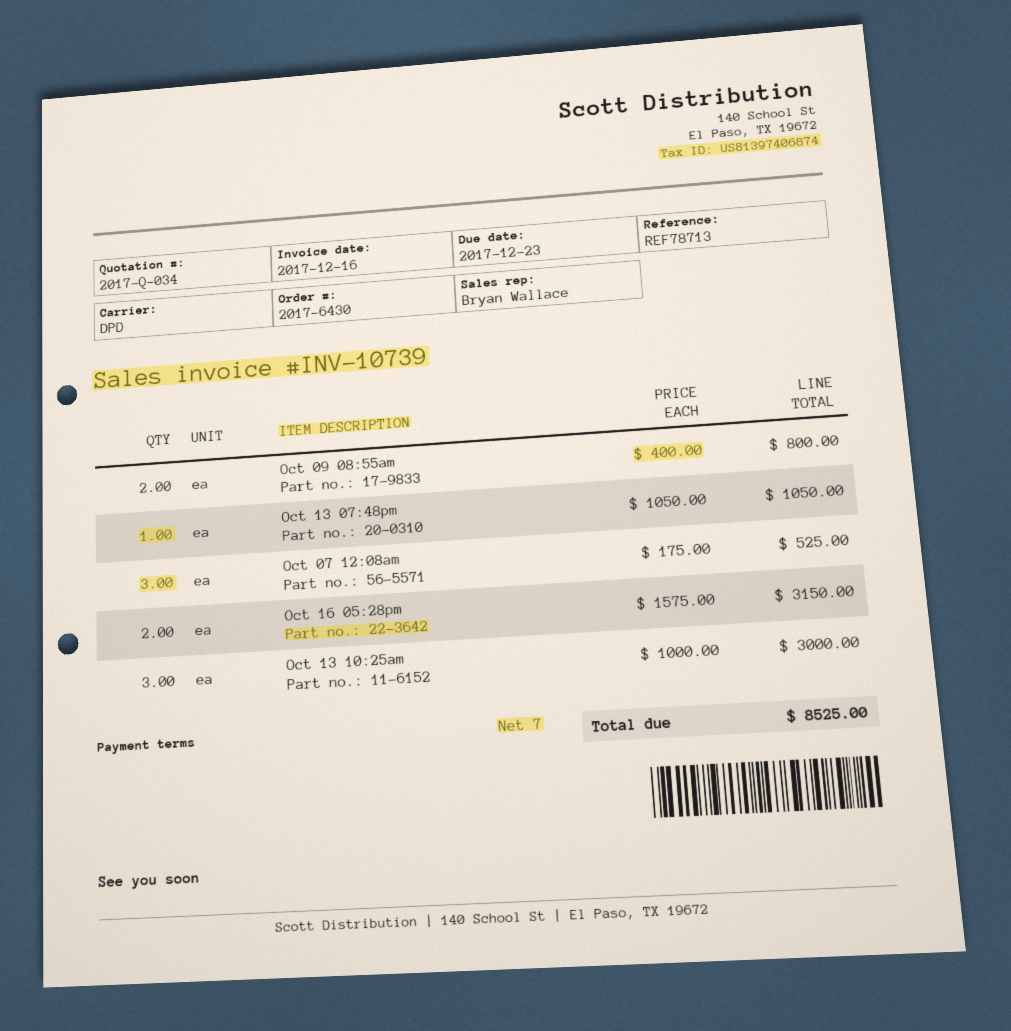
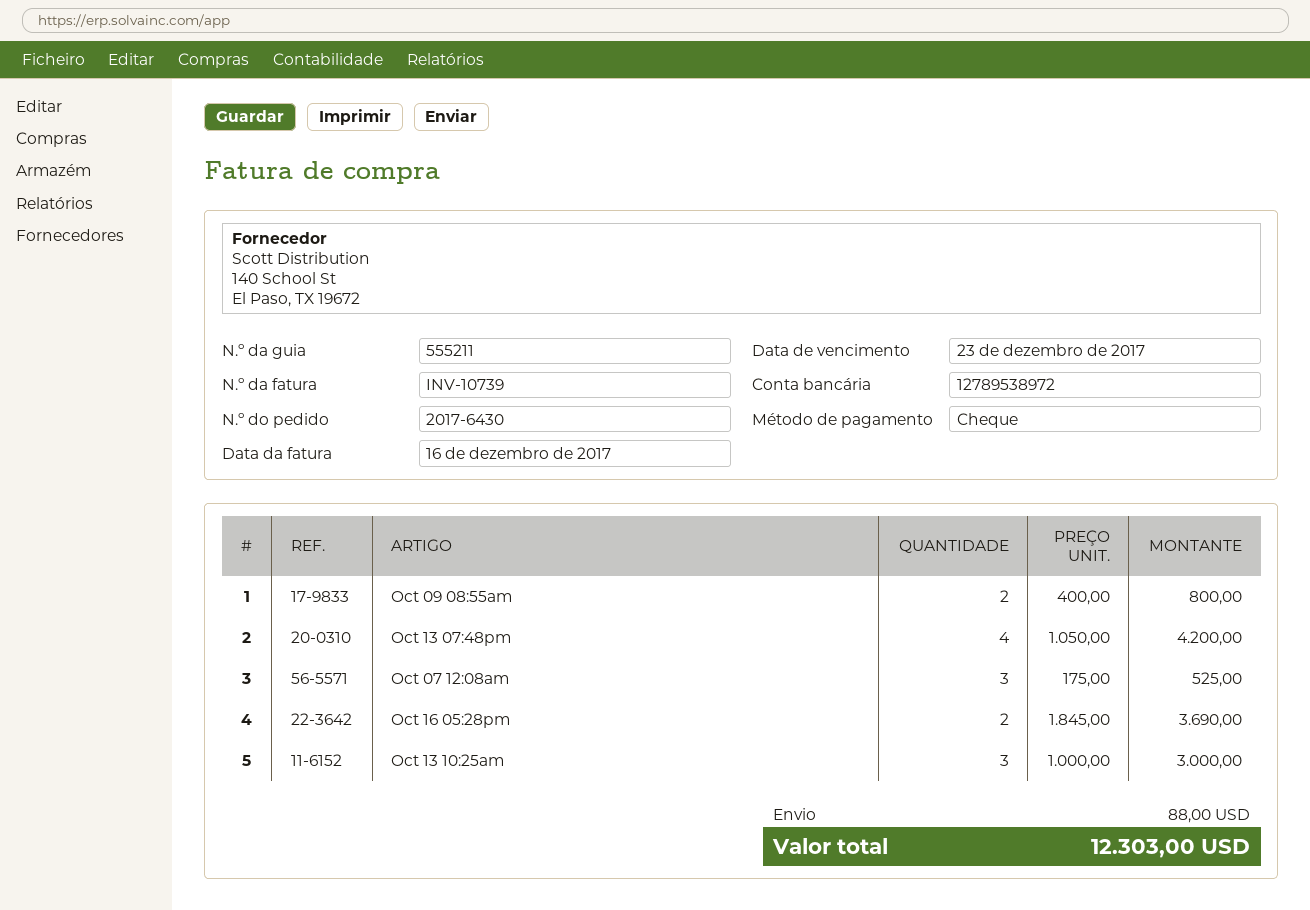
Oct 13 07:48pm: 1 x 1050.00 = 1050.00 -> 4 x 1050.00 = 4200.00
Oct 16 05:28pm: 2 x 1575.00 = 3150.00 -> 2 x 1845.00 = 3690.00
shipping: none -> 88.00
total: 8525.00 -> 12303.00

